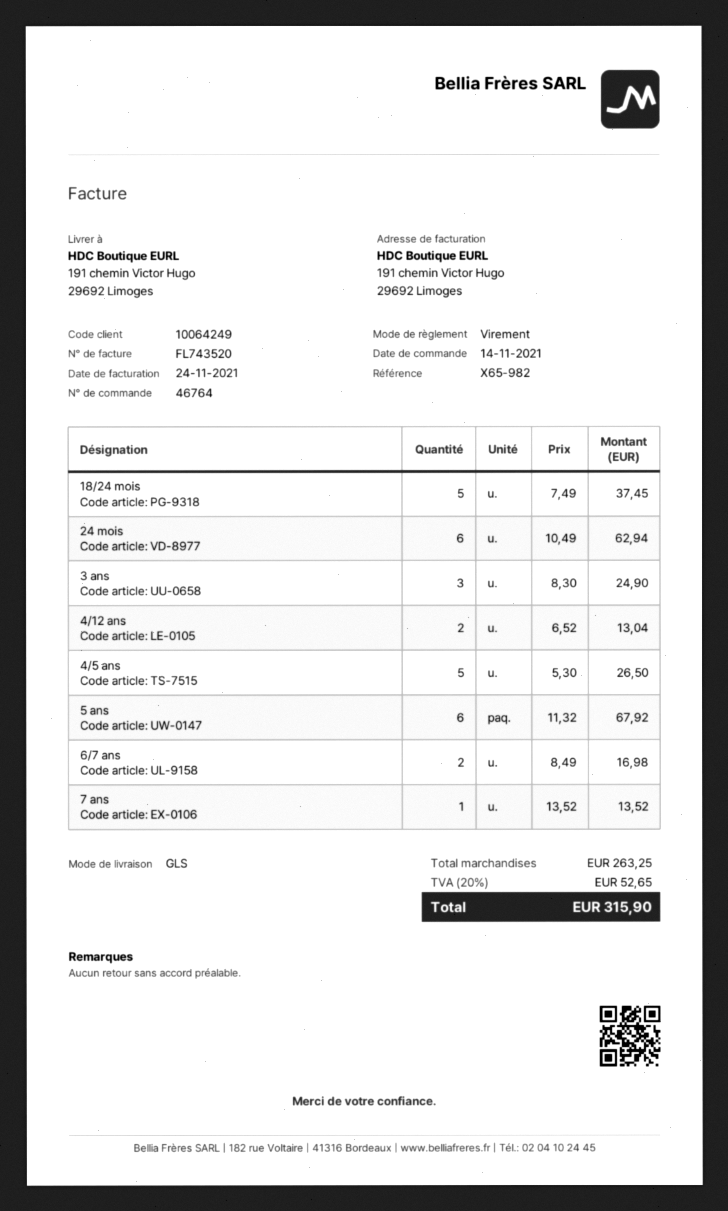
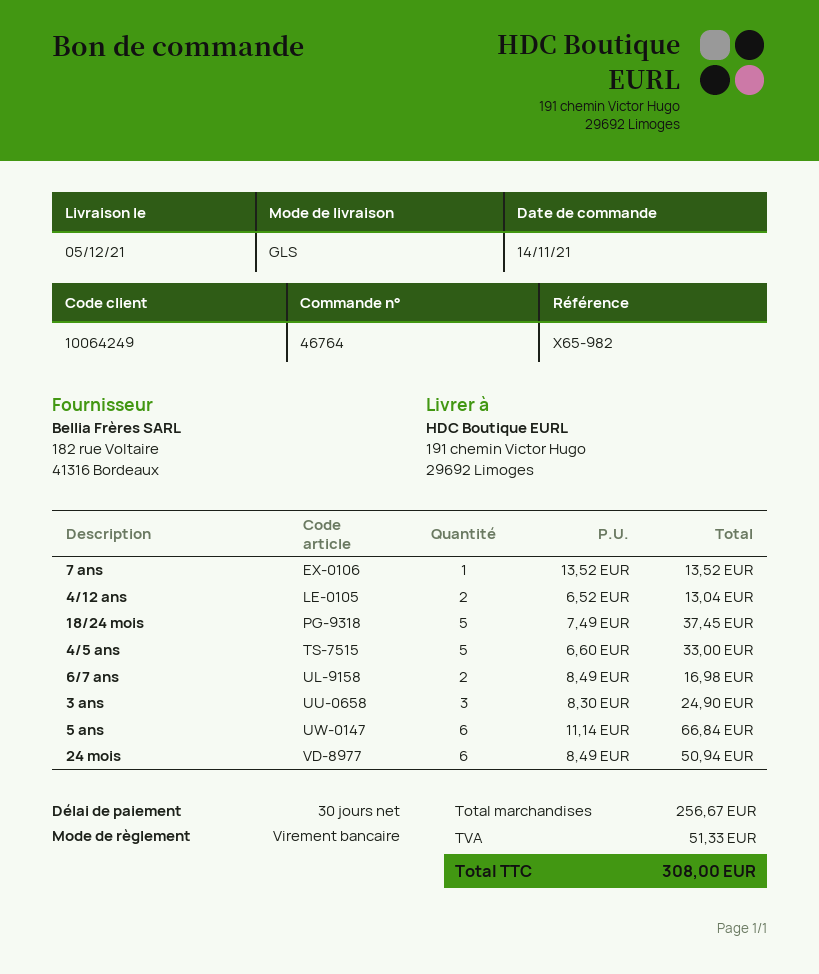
24 mois: 6 x 10.49 = 62.94 -> 6 x 8.49 = 50.94
4/5 ans: 5 x 5.30 = 26.50 -> 5 x 6.60 = 33.00
5 ans: 6 x 11.32 = 67.92 -> 6 x 11.14 = 66.84
subtotal: 263.25 -> 256.67
tax: 52.65 -> 51.33
total: 315.90 -> 308.00

